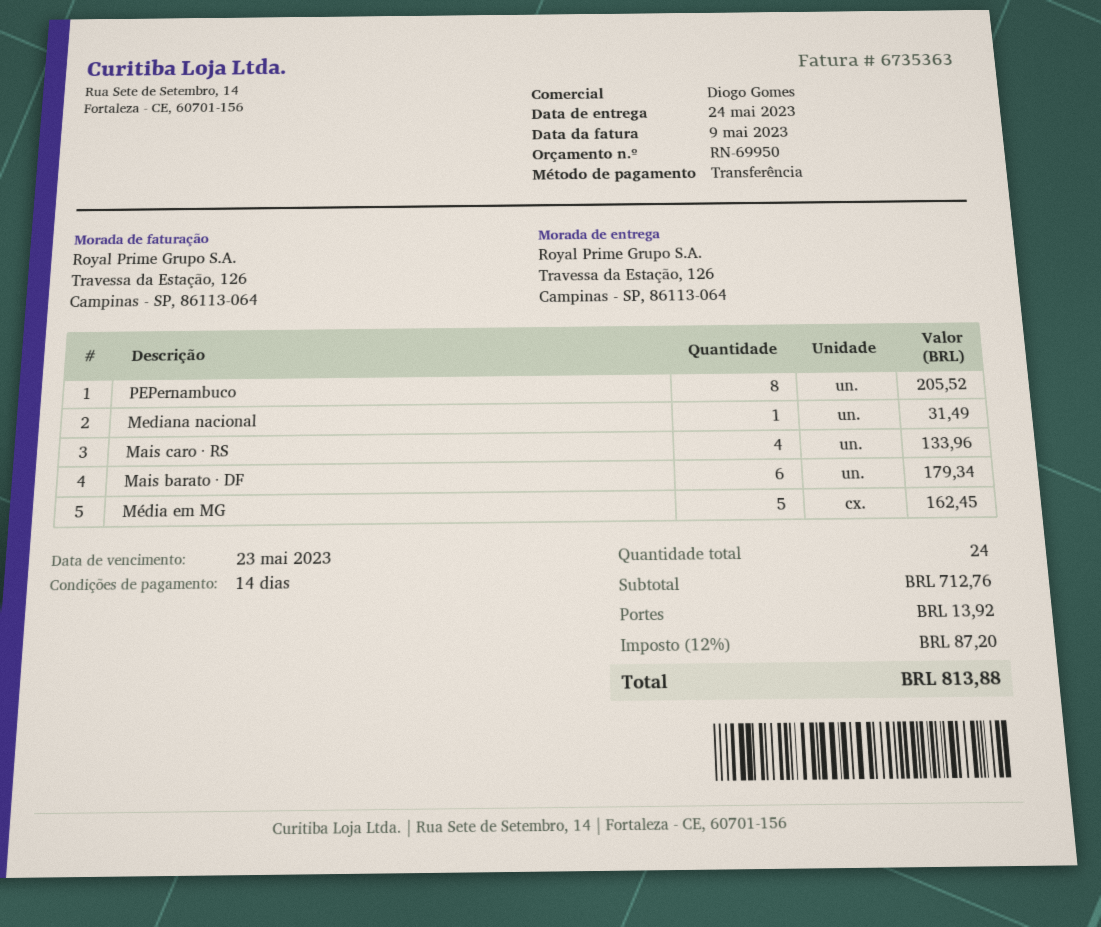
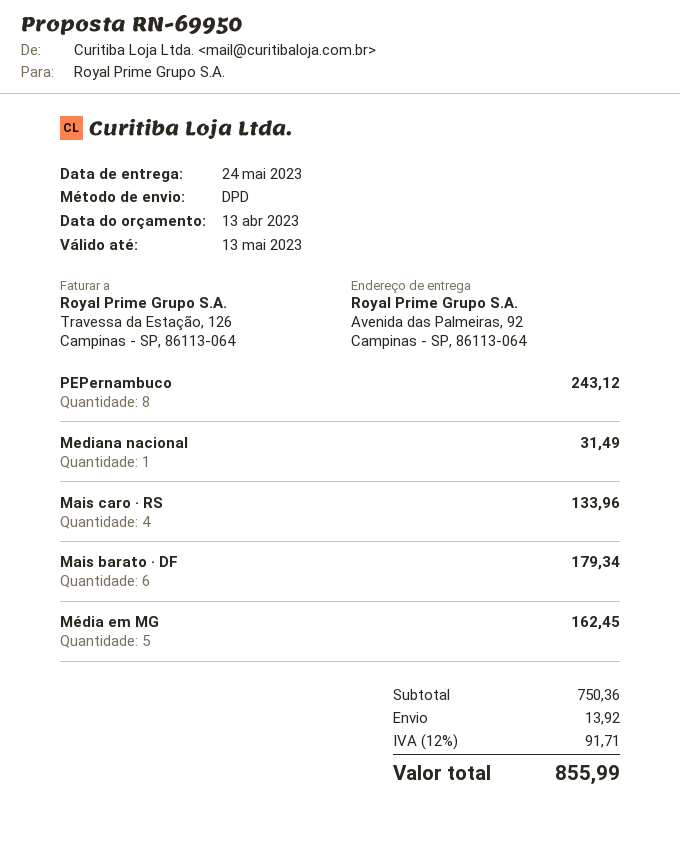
ship to: Travessa da Estação, 126, Campinas - SP, 86113-064 -> Avenida das Palmeiras, 92, Campinas - SP, 86113-064
PEPernambuco: 8 for 205.52 -> 8 for 243.12
subtotal: 712.76 -> 750.36
tax: 12% = 87.20 -> 12% = 91.71
total: 813.88 -> 855.99

